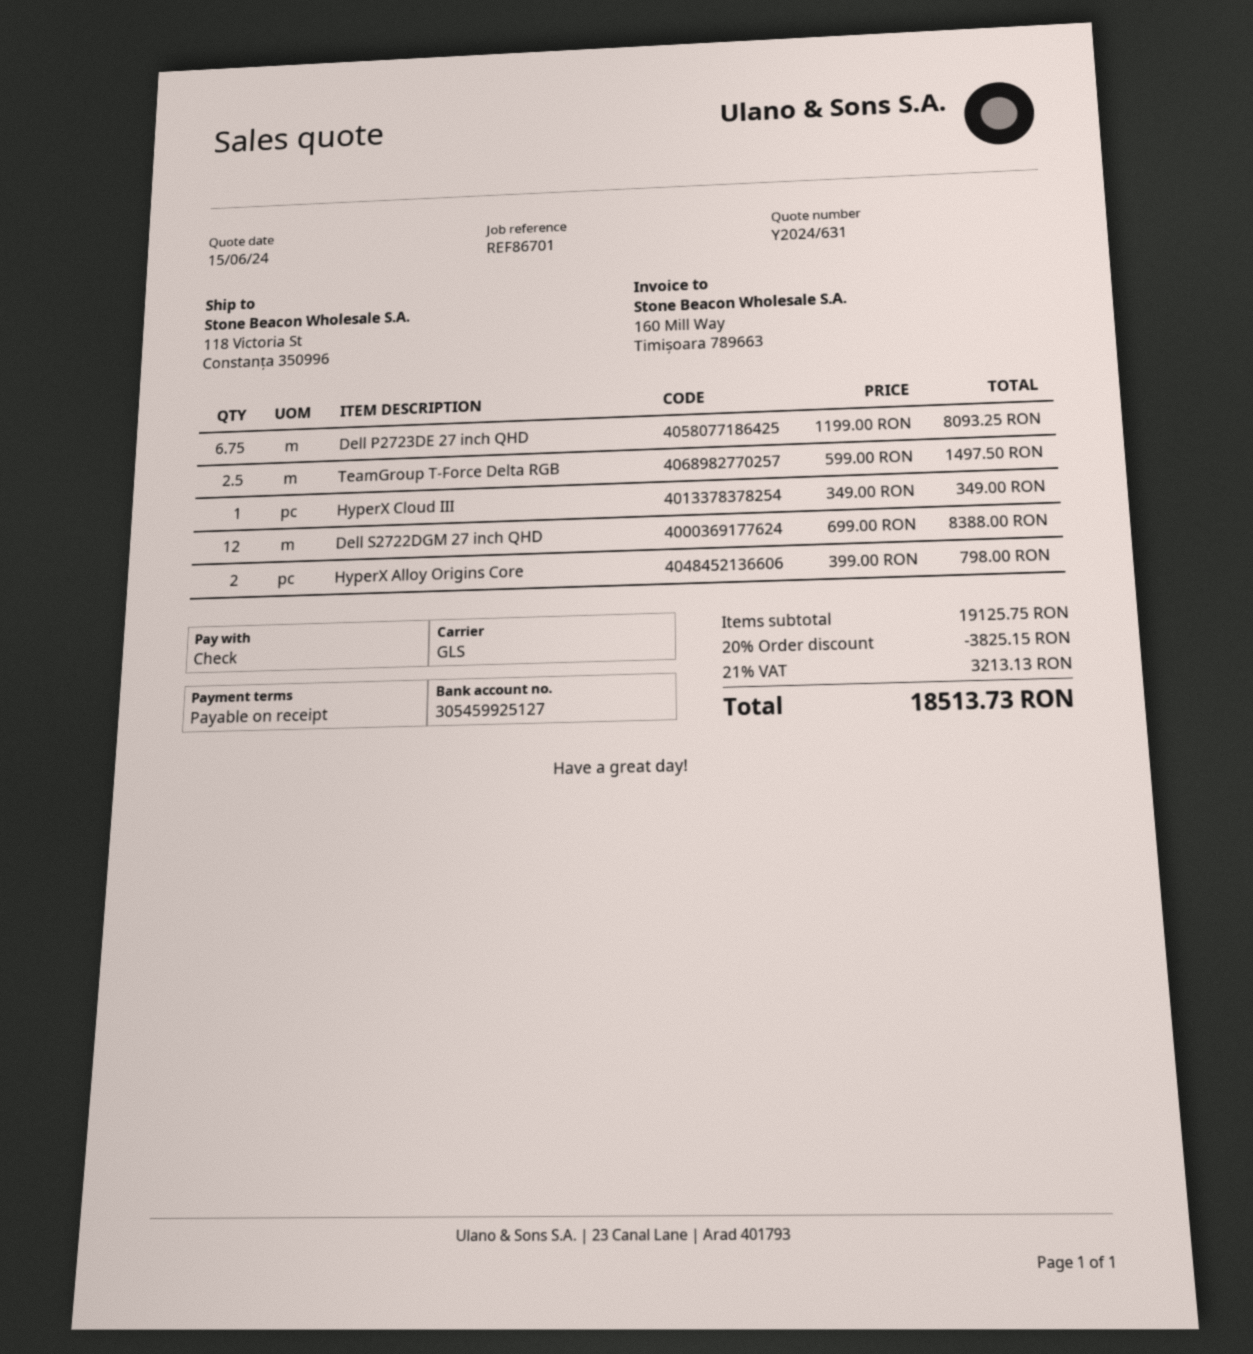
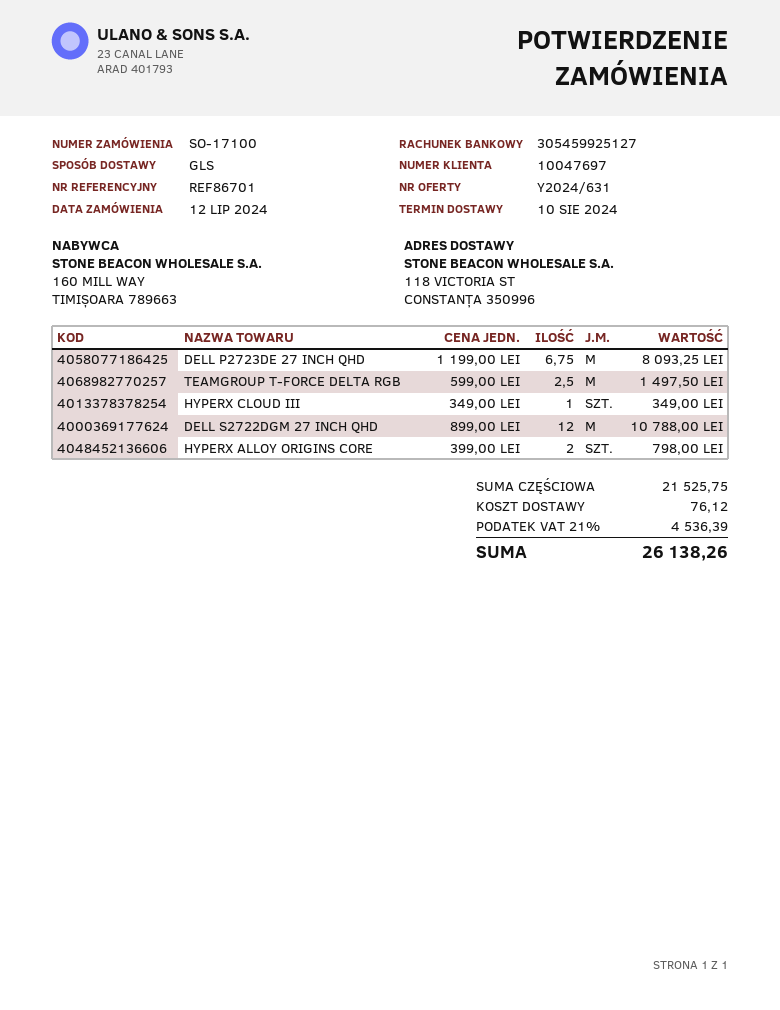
Dell S2722DGM 27 inch QHD: 12 x 699.00 = 8388.00 -> 12 x 899.00 = 10788.00
subtotal: 19125.75 -> 21525.75
discount: 20% = 3825.15 -> none
shipping: none -> 76.12
tax: 21% = 3213.13 -> 21% = 4536.39
total: 18513.73 -> 26138.26

